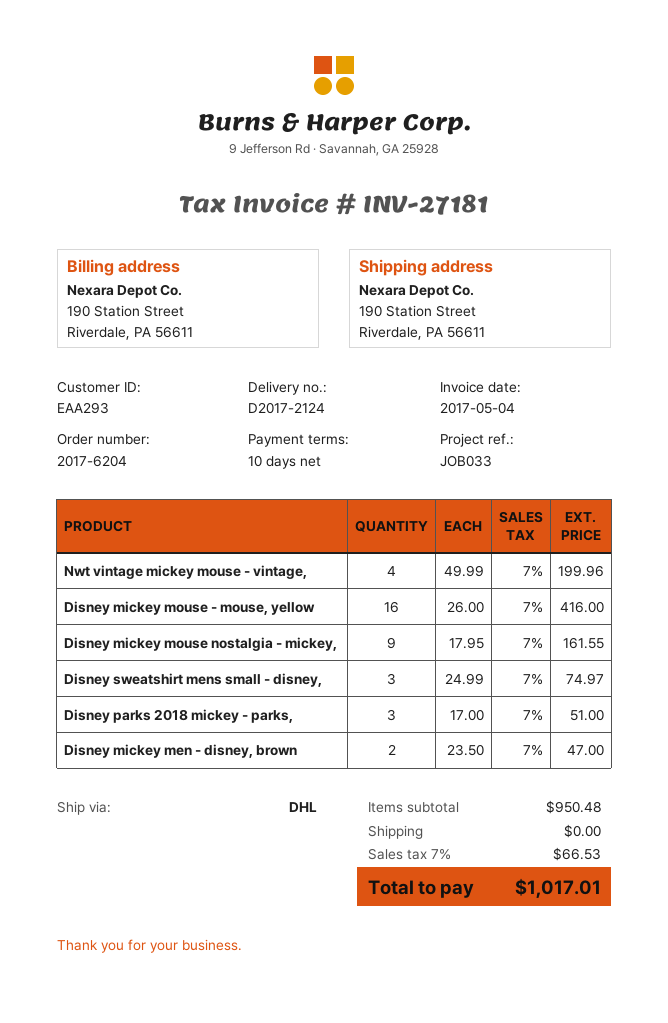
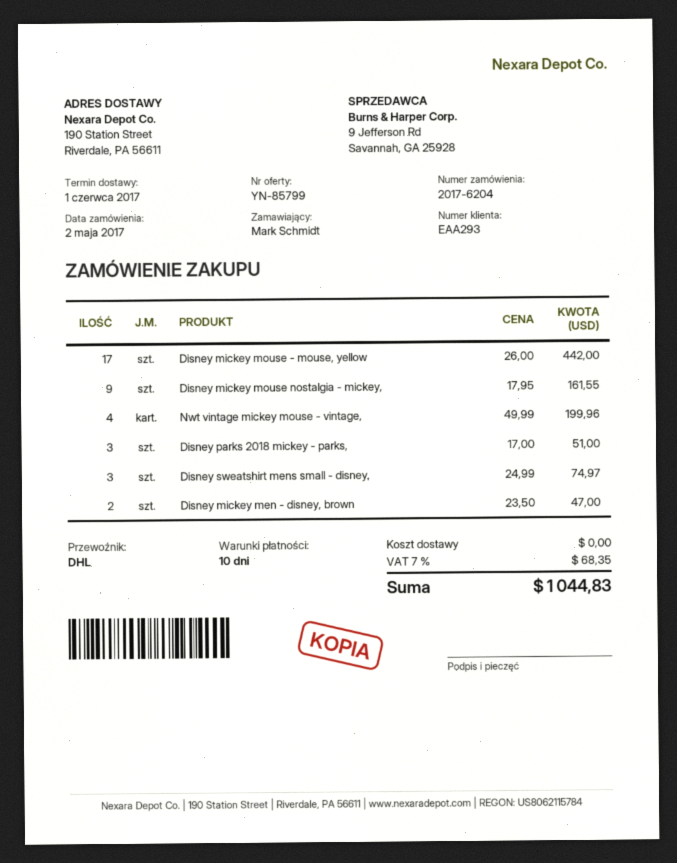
Disney mickey mouse - mouse, yellow: 16 x 26.00 = 416.00 -> 17 x 26.00 = 442.00
tax: 7% = 66.53 -> 7% = 68.35
total: 1017.01 -> 1044.83

